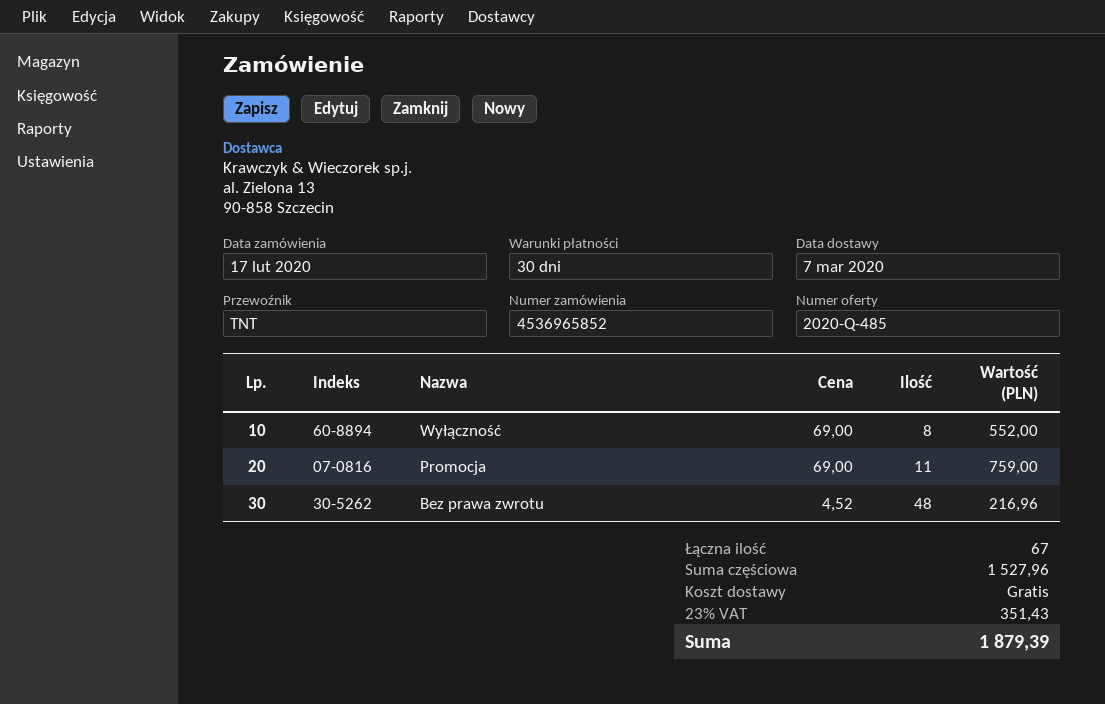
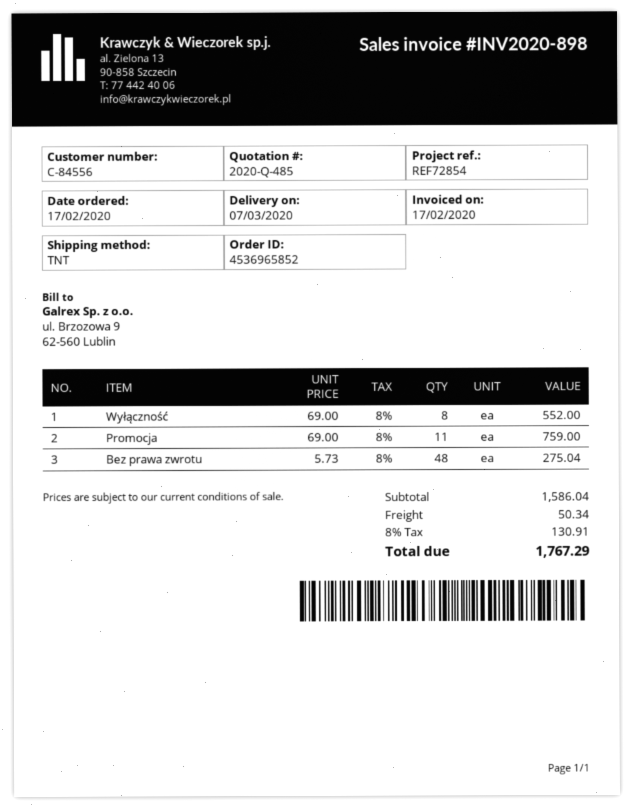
Bez prawa zwrotu: 48 x 4.52 = 216.96 -> 48 x 5.73 = 275.04
subtotal: 1527.96 -> 1586.04
shipping: 0.00 -> 50.34
tax: 23% = 351.43 -> 8% = 130.91
total: 1879.39 -> 1767.29

